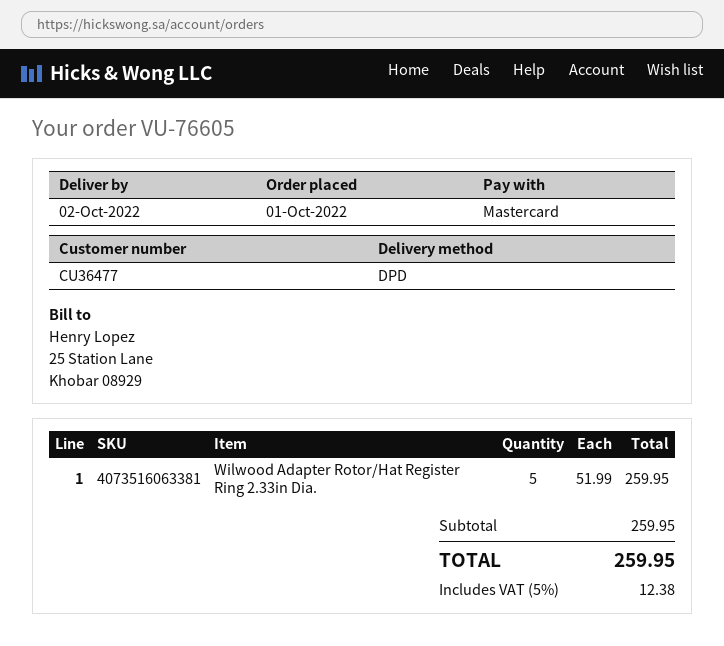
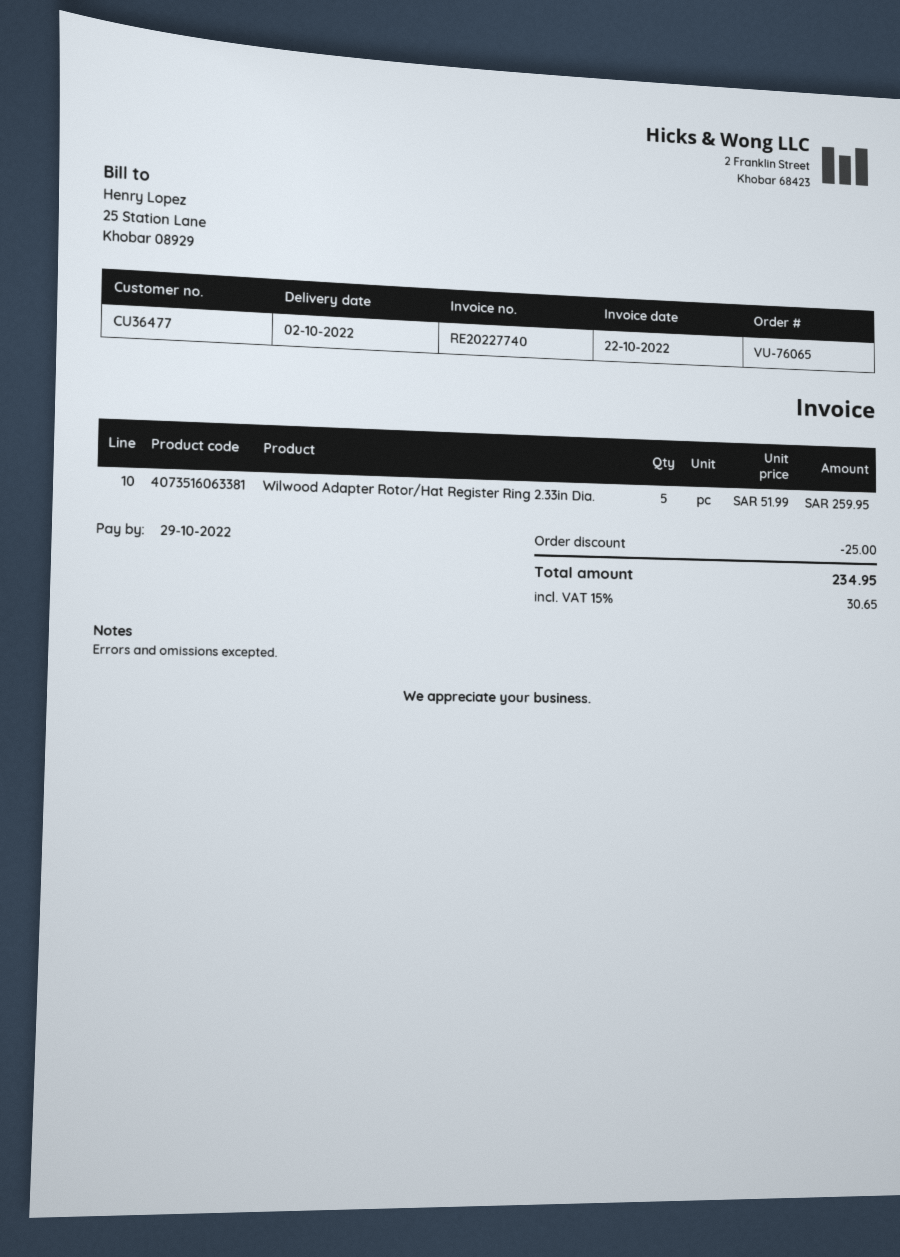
order number: VU-76605 -> VU-76065
discount: none -> 25.00
tax: 5% = 12.38 -> 15% = 30.65
total: 259.95 -> 234.95

